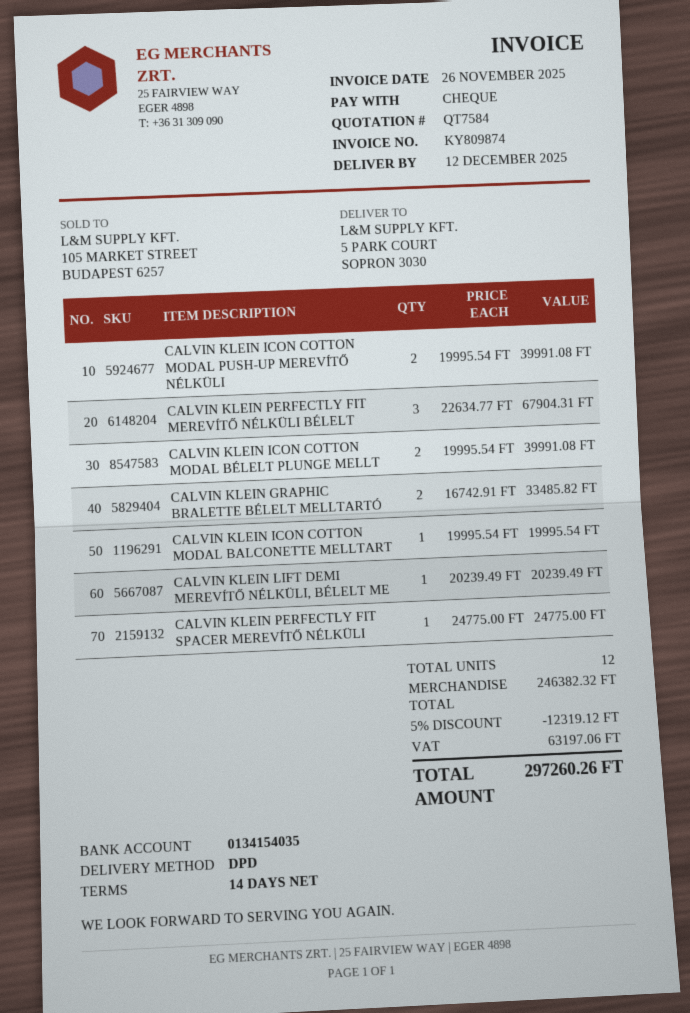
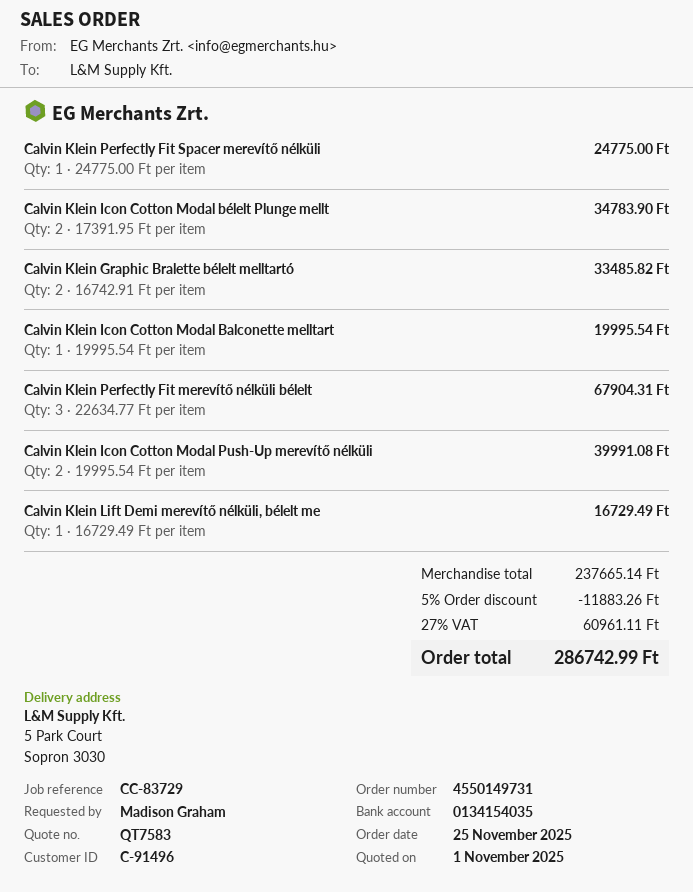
quote number: QT7584 -> QT7583
CALVIN KLEIN ICON COTTON MODAL BÉLELT PLUNGE MELLT: 2 x 19995.54 = 39991.08 -> 2 x 17391.95 = 34783.90
CALVIN KLEIN LIFT DEMI MEREVÍTŐ NÉLKÜLI, BÉLELT ME: 1 x 20239.49 = 20239.49 -> 1 x 16729.49 = 16729.49
subtotal: 246382.32 -> 237665.14
discount: 5% = 12319.12 -> 5% = 11883.26
tax: 63197.06 -> 60961.11
total: 297260.26 -> 286742.99

